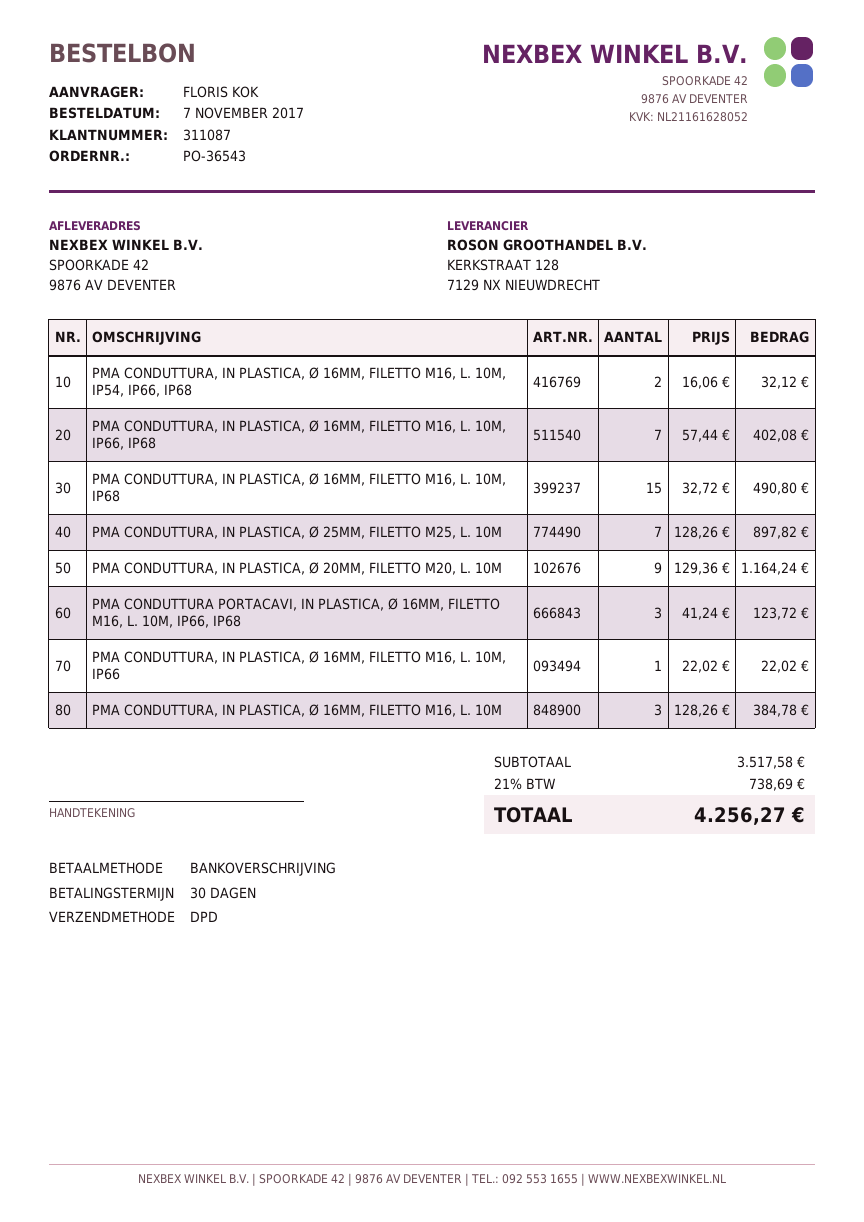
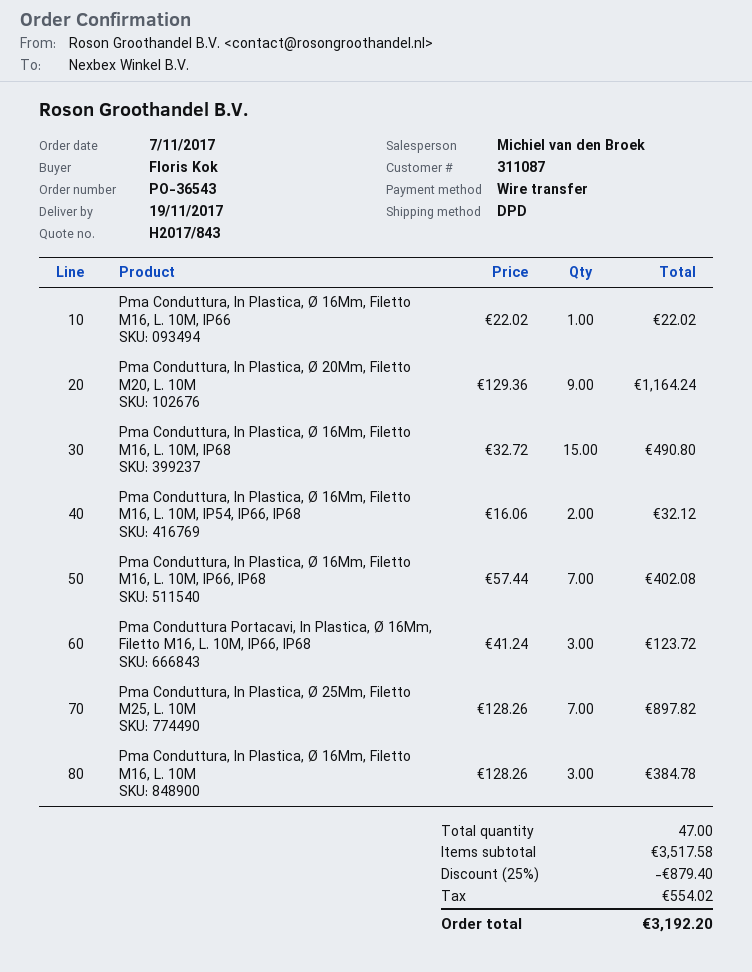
discount: none -> 25% = 879.40
tax: 738.69 -> 554.02
total: 4256.27 -> 3192.20

